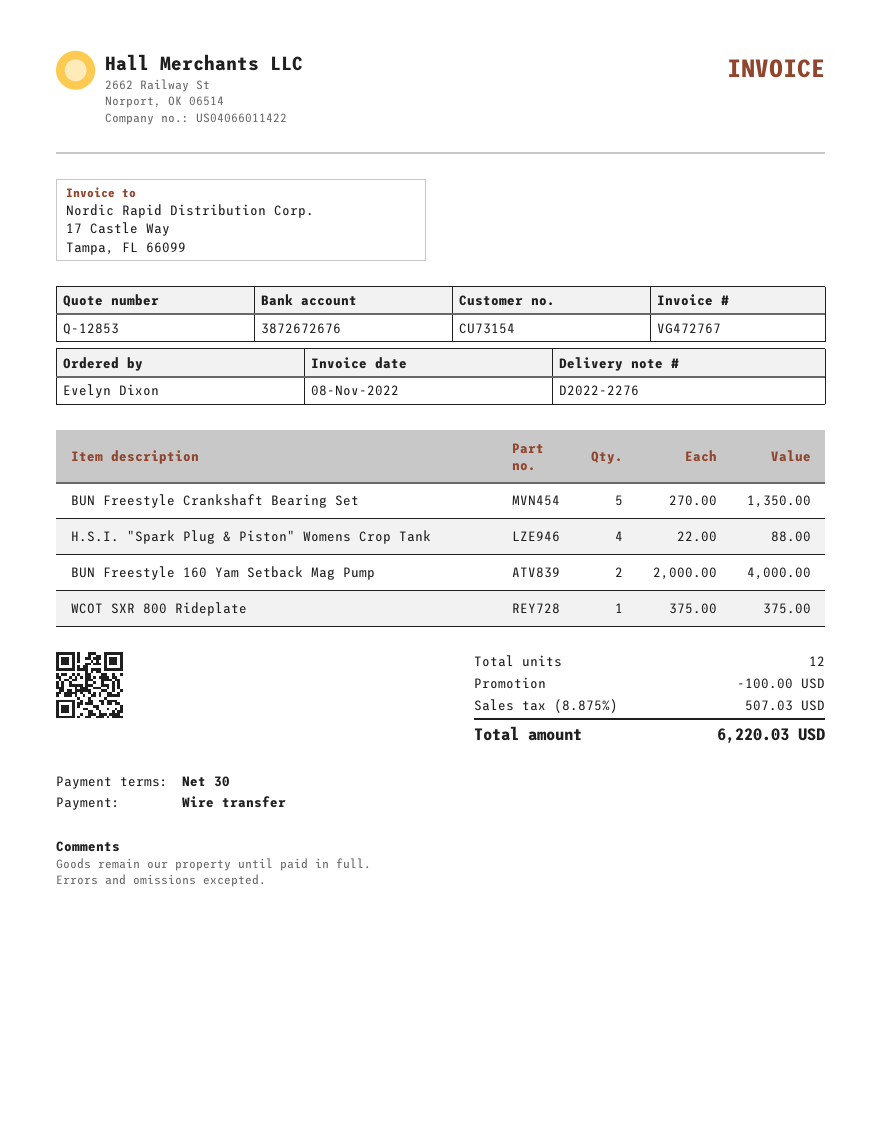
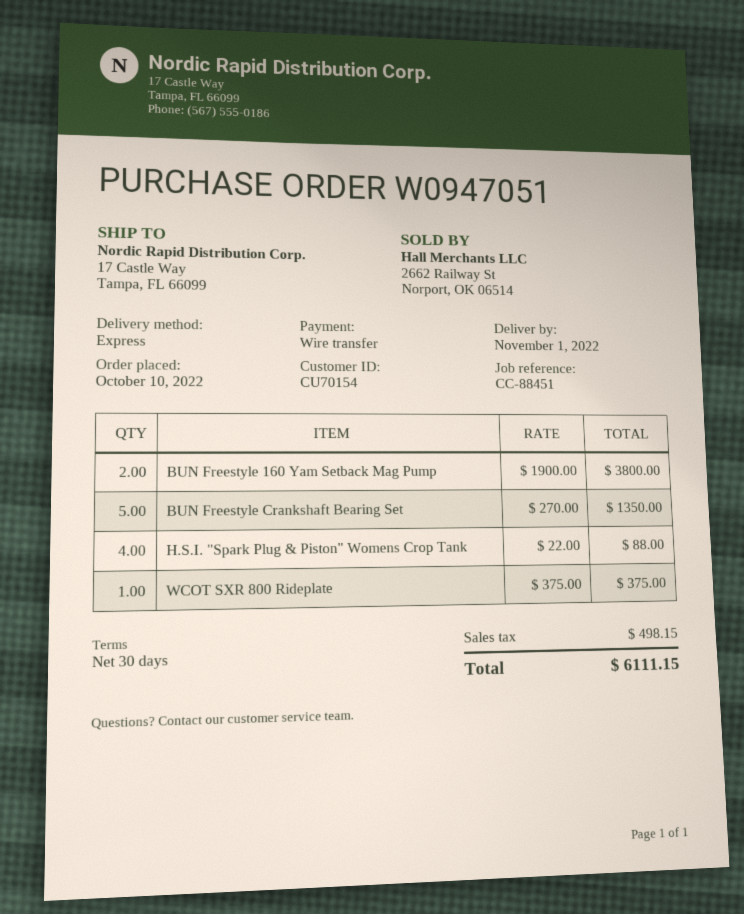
customer number: CU73154 -> CU70154
BUN Freestyle 160 Yam Setback Mag Pump: 2 x 2000.00 = 4000.00 -> 2 x 1900.00 = 3800.00
discount: 100.00 -> none
tax: 507.03 -> 498.15
total: 6220.03 -> 6111.15

